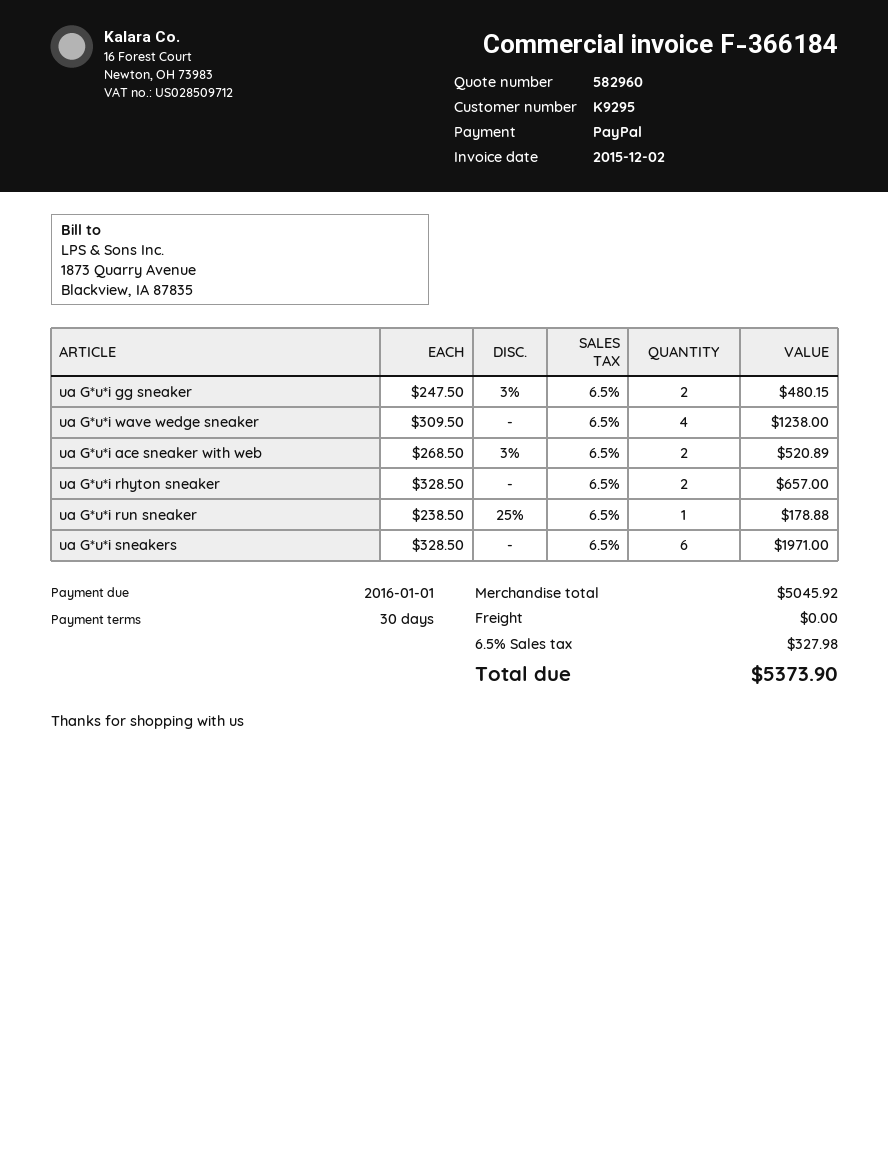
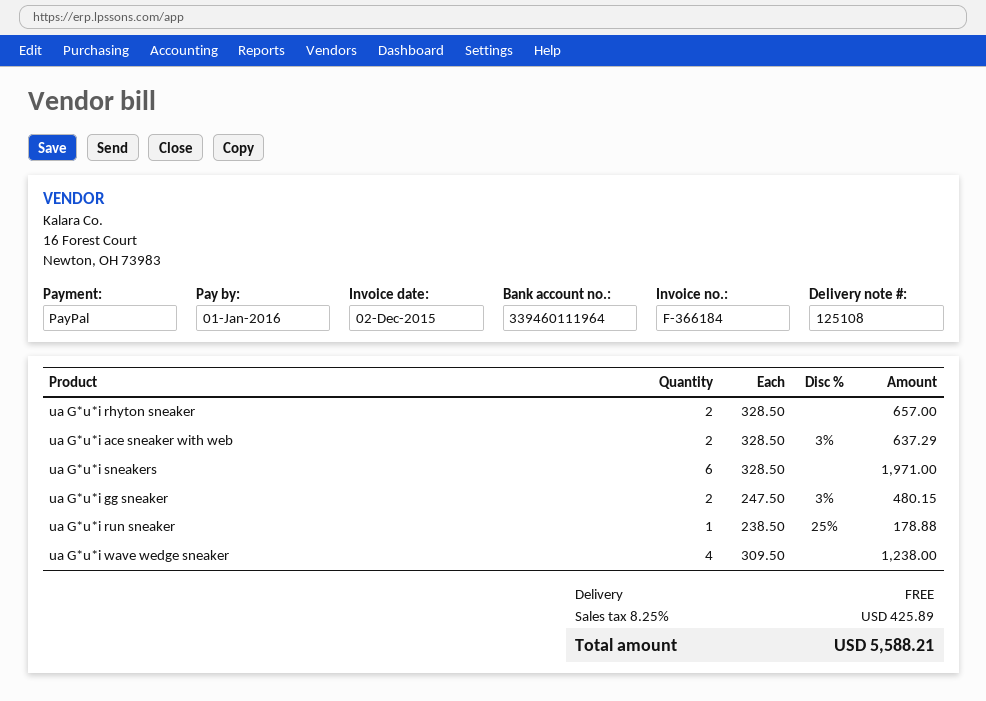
ua G*u*i ace sneaker with web: 2 x 268.50 - 3% = 520.89 -> 2 x 328.50 - 3% = 637.29
tax: 6.5% = 327.98 -> 8.25% = 425.89
total: 5373.90 -> 5588.21

